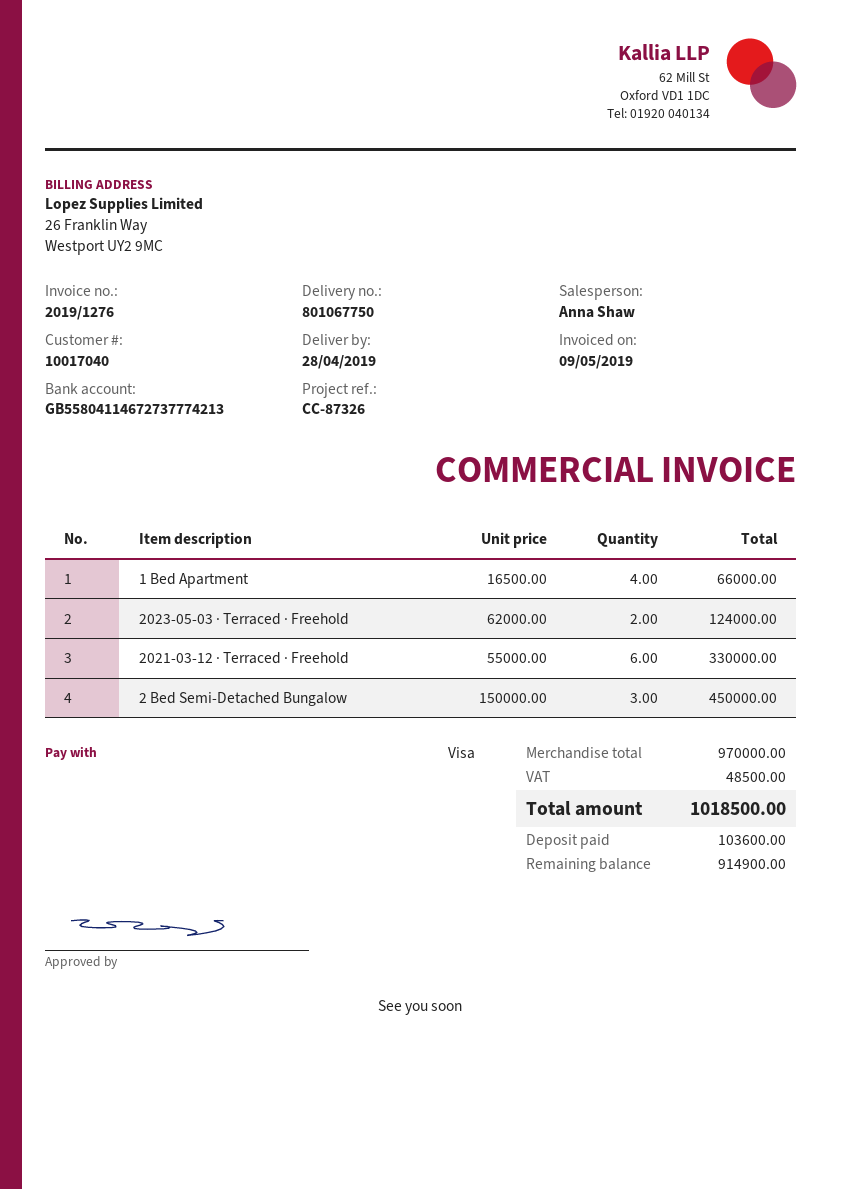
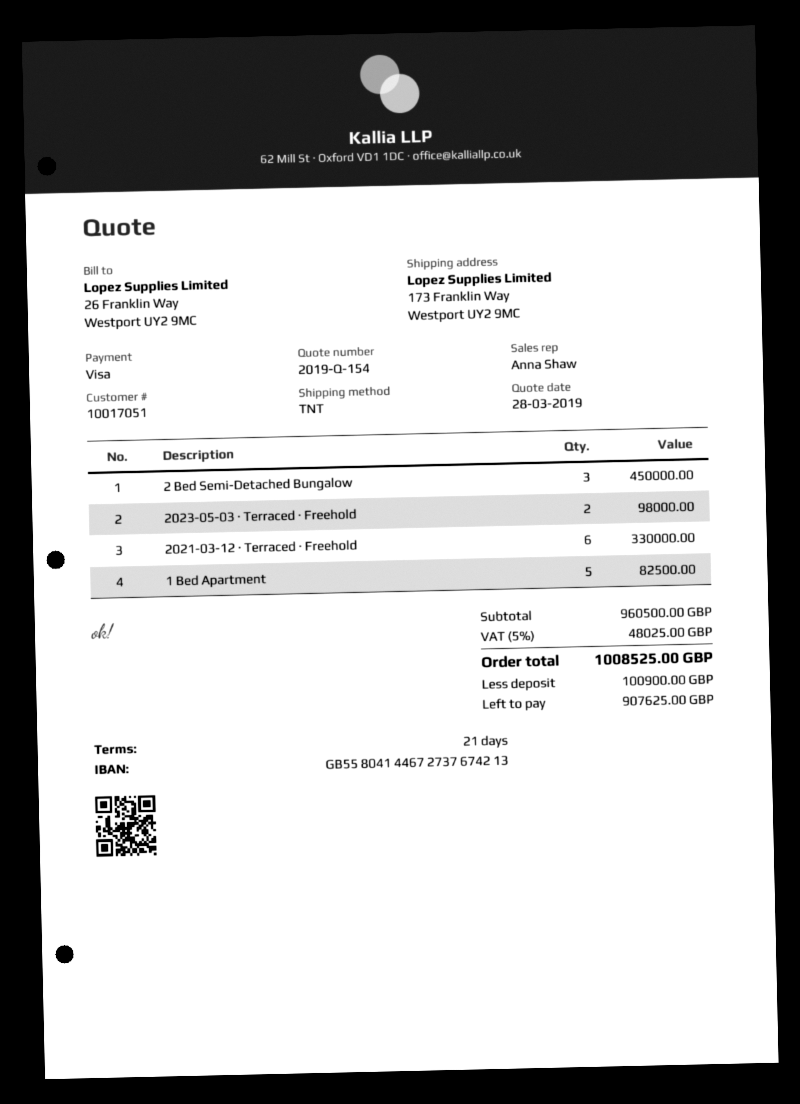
customer number: 10017040 -> 10017051
bank account: GB55804114672737774213 -> GB55804144672737674213
1 Bed Apartment: 4 for 66000.00 -> 5 for 82500.00
2023-05-03 · Terraced · Freehold: 2 for 124000.00 -> 2 for 98000.00
subtotal: 970000.00 -> 960500.00
tax: 48500.00 -> 48025.00
total: 1018500.00 -> 1008525.00
deposit: 103600.00 -> 100900.00
balance: 914900.00 -> 907625.00

